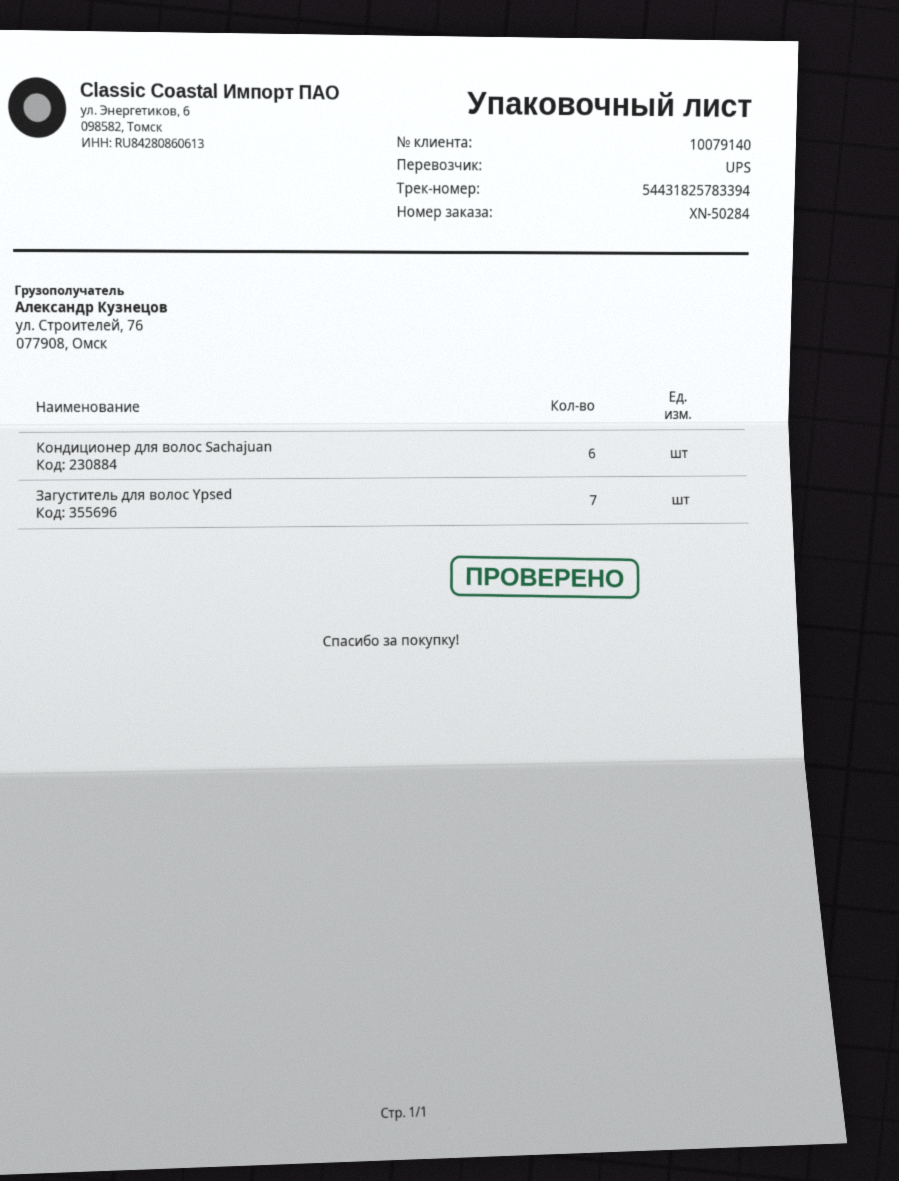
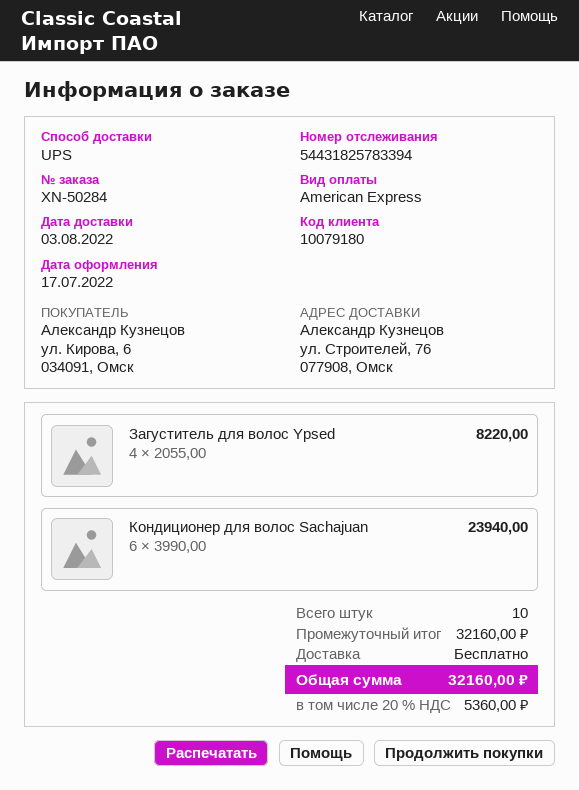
customer number: 10079140 -> 10079180
Загуститель для волос Ypsed: 7 -> 4

